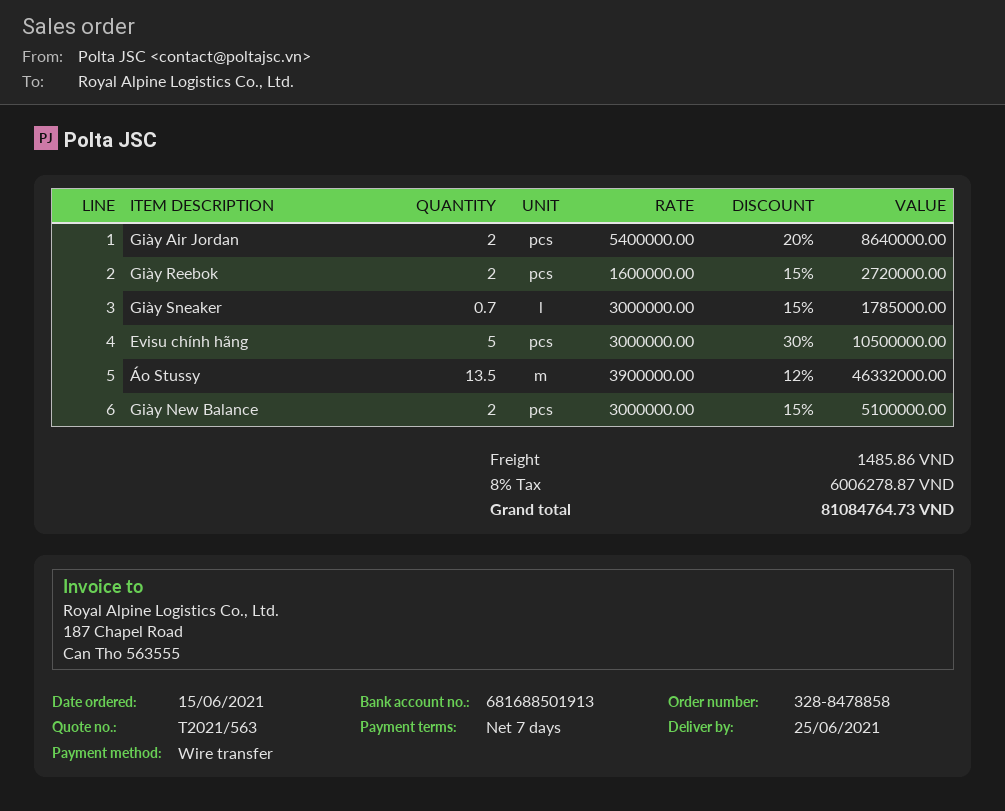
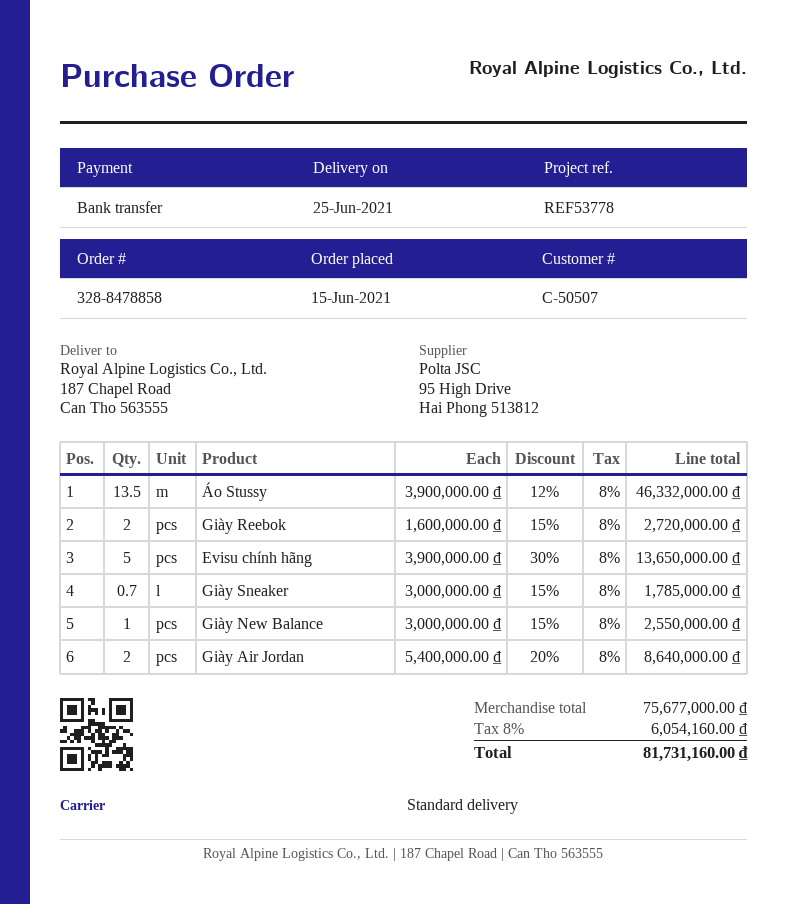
Evisu chính hãng: 5 x 3000000.00 - 30% = 10500000.00 -> 5 x 3900000.00 - 30% = 13650000.00
Giày New Balance: 2 x 3000000.00 - 15% = 5100000.00 -> 1 x 3000000.00 - 15% = 2550000.00
shipping: 1485.86 -> none
tax: 8% = 6006278.87 -> 8% = 6054160.00
total: 81084764.73 -> 81731160.00

